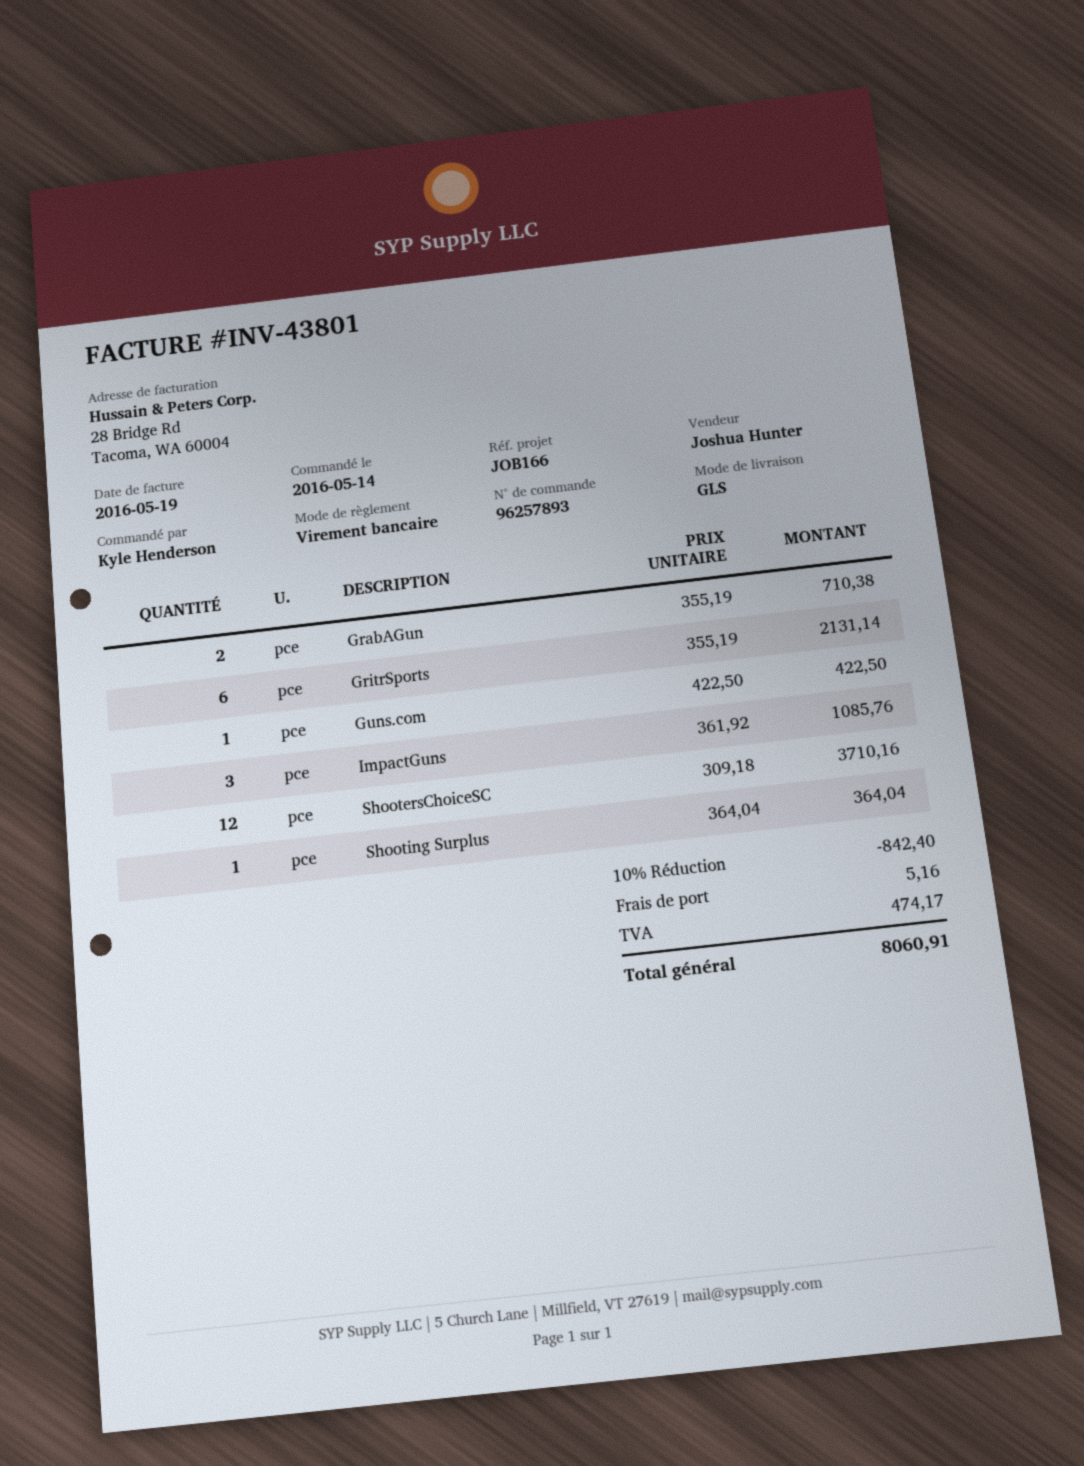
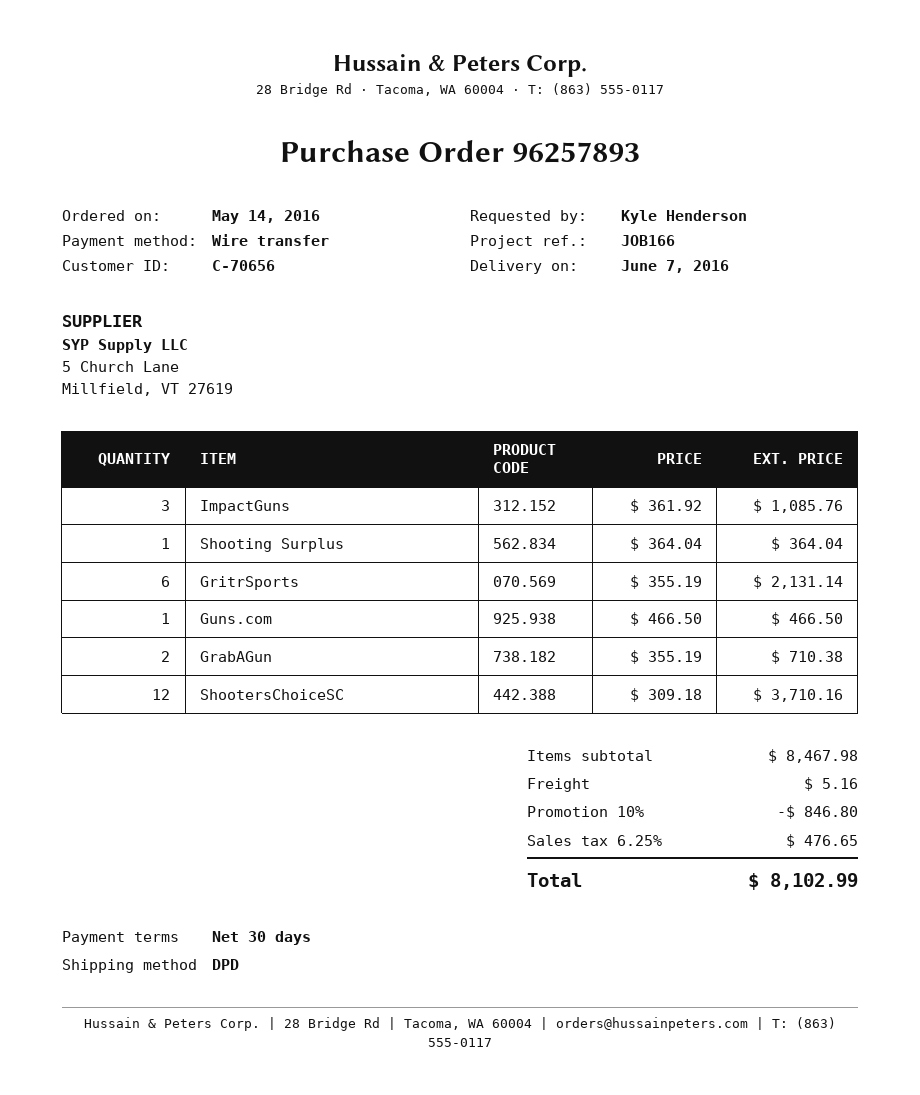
shipping method: GLS -> DPD
Guns.com: 1 x 422.50 = 422.50 -> 1 x 466.50 = 466.50
discount: 10% = 842.40 -> 10% = 846.80
tax: 474.17 -> 476.65
total: 8060.91 -> 8102.99

